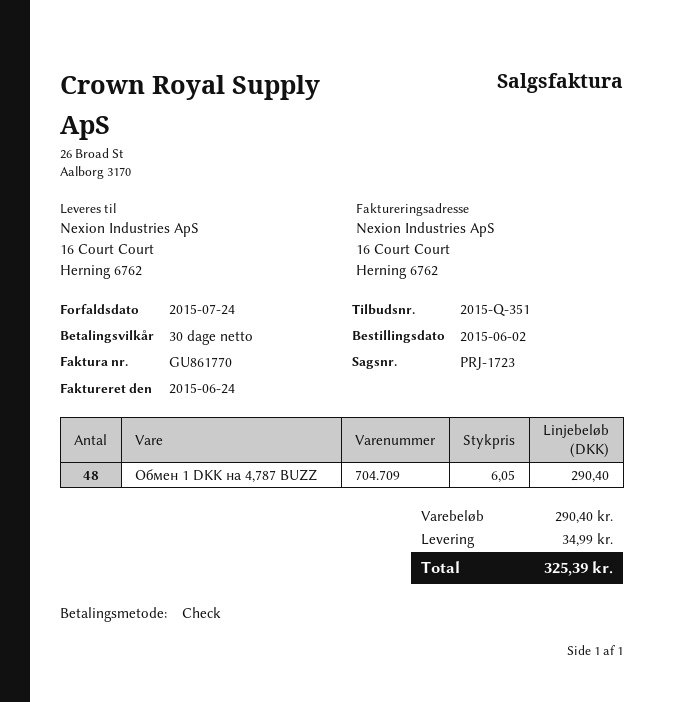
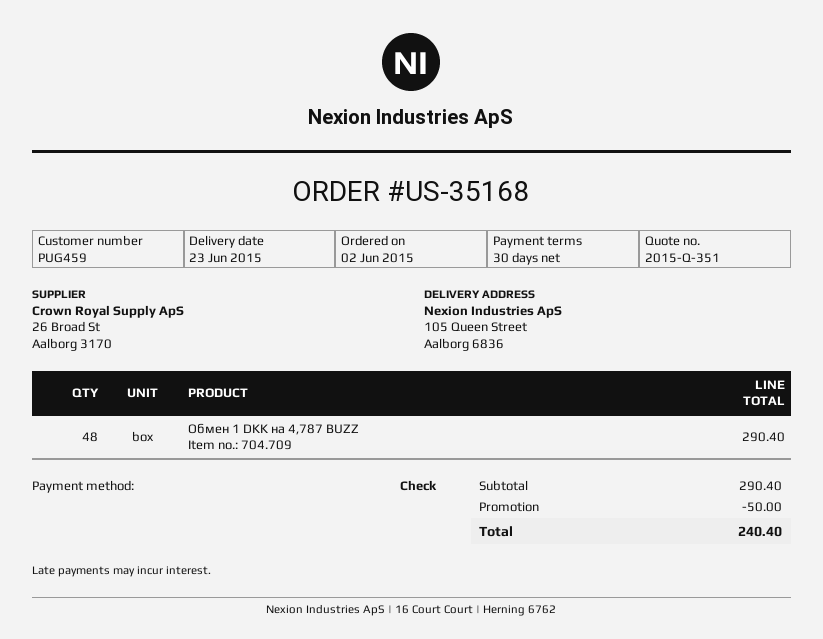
ship to: 16 Court Court, Herning 6762 -> 105 Queen Street, Aalborg 6836
discount: none -> 50.00
shipping: 34.99 -> none
total: 325.39 -> 240.40

